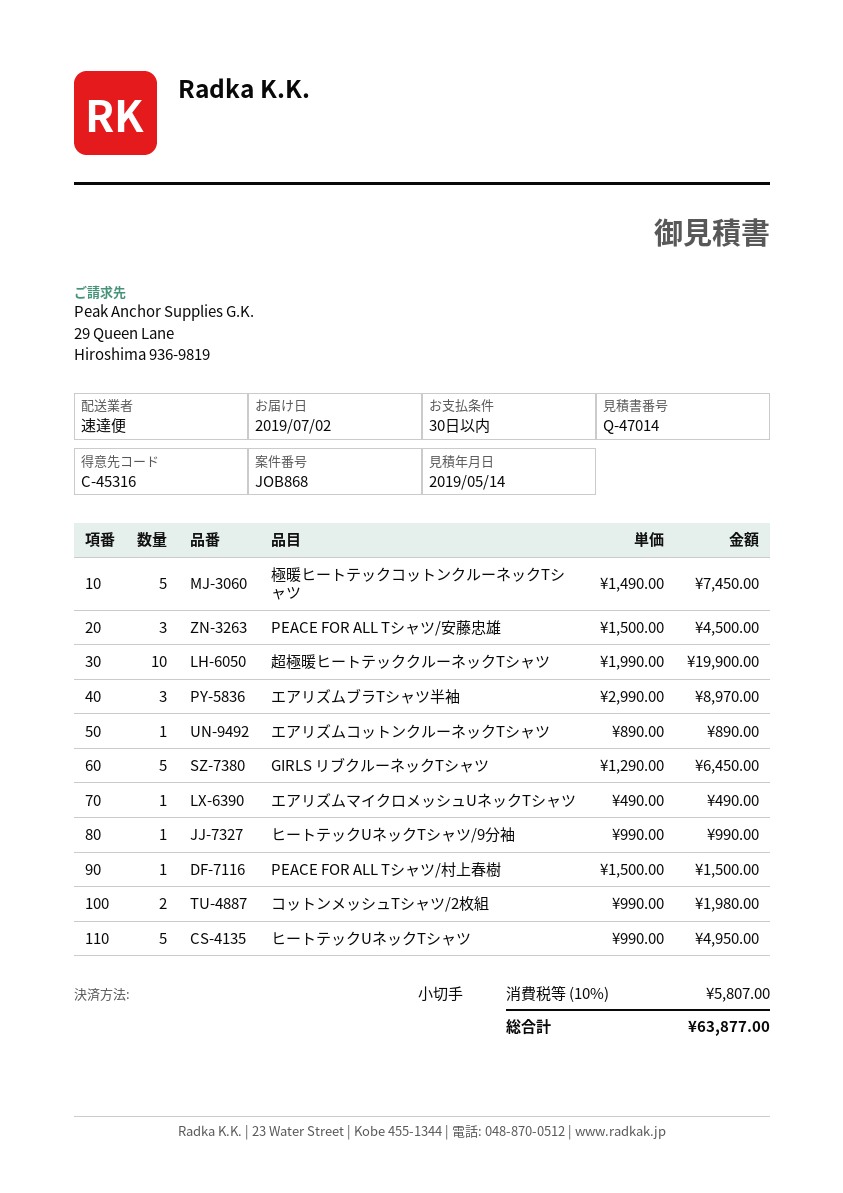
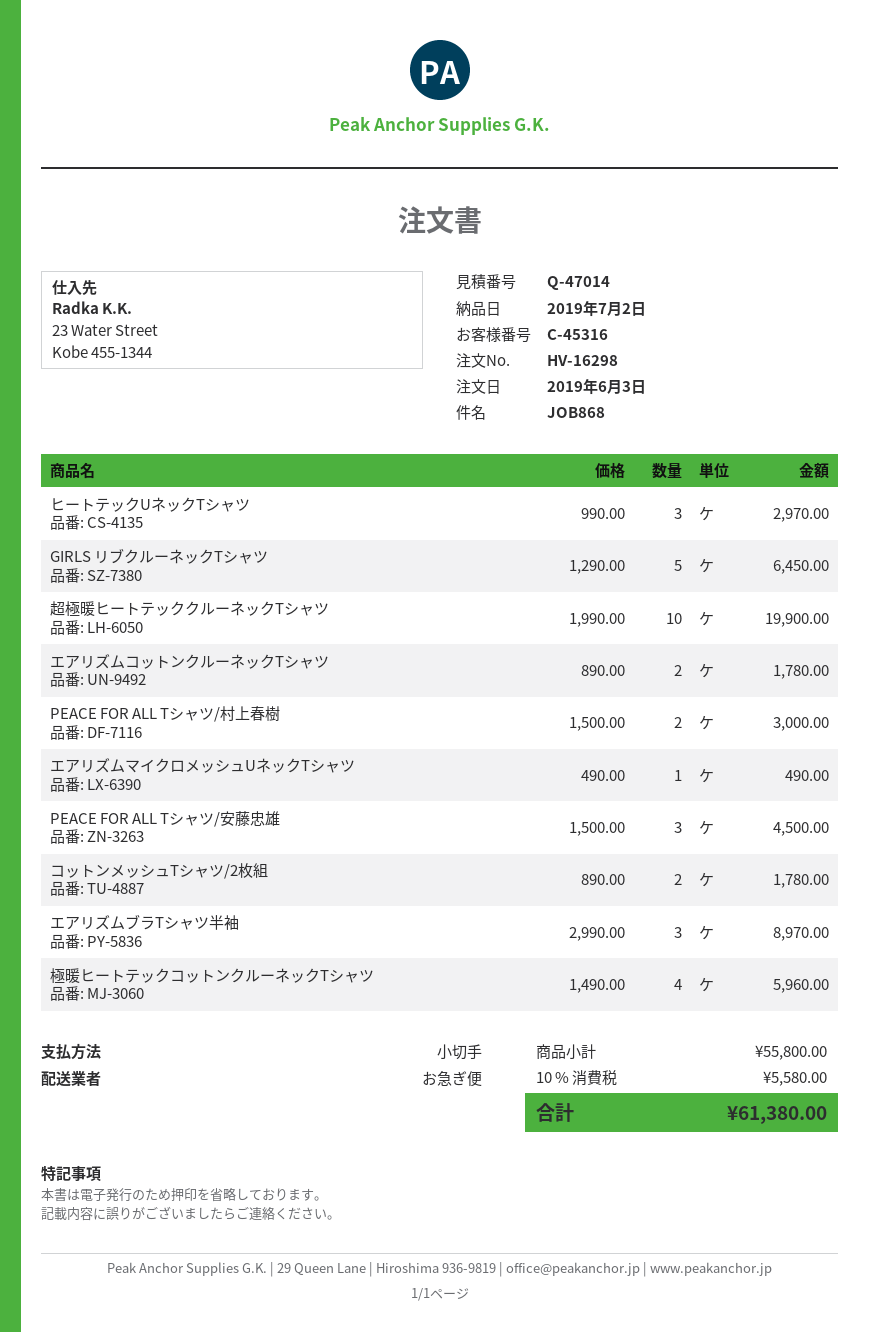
極暖ヒートテックコットンクルーネックTシャツ: 5 x 1490.00 = 7450.00 -> 4 x 1490.00 = 5960.00
エアリズムコットンクルーネックTシャツ: 1 x 890.00 = 890.00 -> 2 x 890.00 = 1780.00
ヒートテックUネックTシャツ/9分袖: 1 x 990.00 = 990.00 -> none
PEACE FOR ALL Tシャツ/村上春樹: 1 x 1500.00 = 1500.00 -> 2 x 1500.00 = 3000.00
コットンメッシュTシャツ/2枚組: 2 x 990.00 = 1980.00 -> 2 x 890.00 = 1780.00
ヒートテックUネックTシャツ: 5 x 990.00 = 4950.00 -> 3 x 990.00 = 2970.00
tax: 10% = 5807.00 -> 10% = 5580.00
total: 63877.00 -> 61380.00

